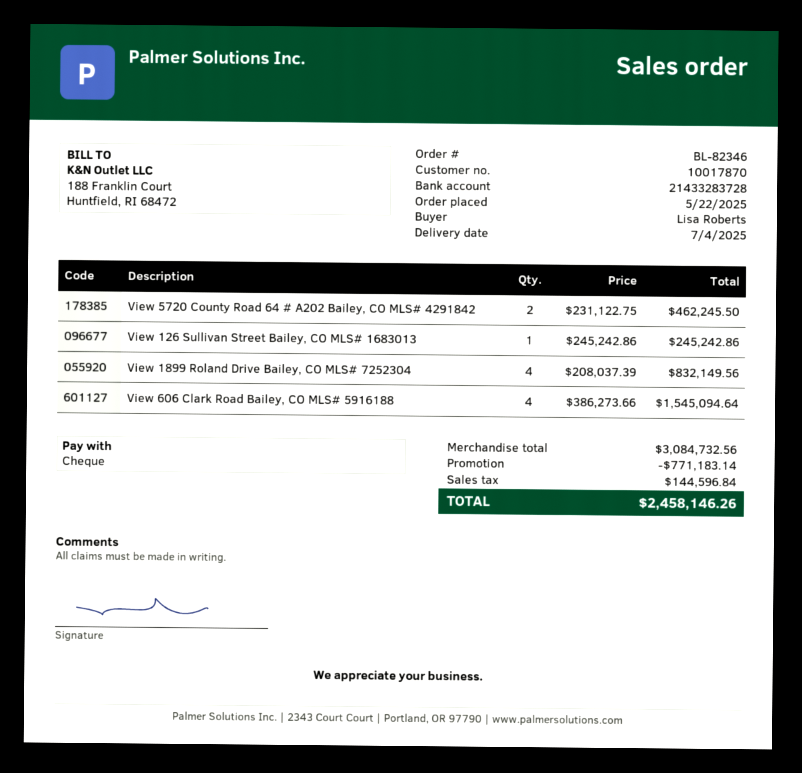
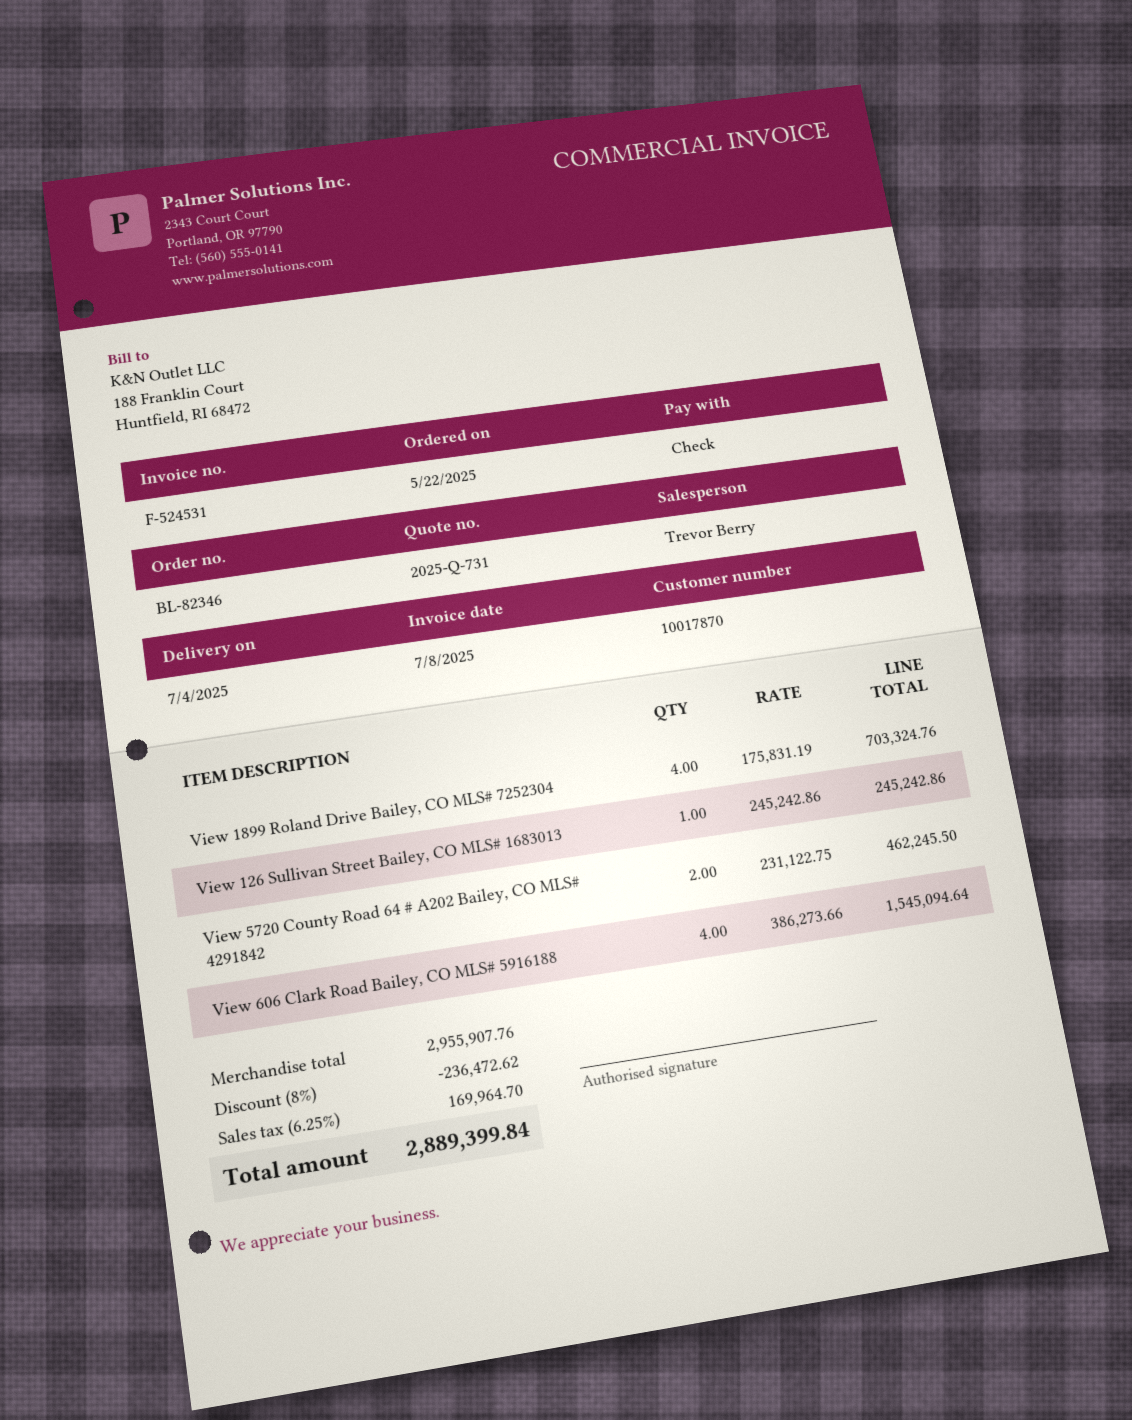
View 1899 Roland Drive Bailey, CO MLS# 7252304: 4 x 208037.39 = 832149.56 -> 4 x 175831.19 = 703324.76
subtotal: 3084732.56 -> 2955907.76
discount: 771183.14 -> 236472.62
tax: 144596.84 -> 169964.70
total: 2458146.26 -> 2889399.84

